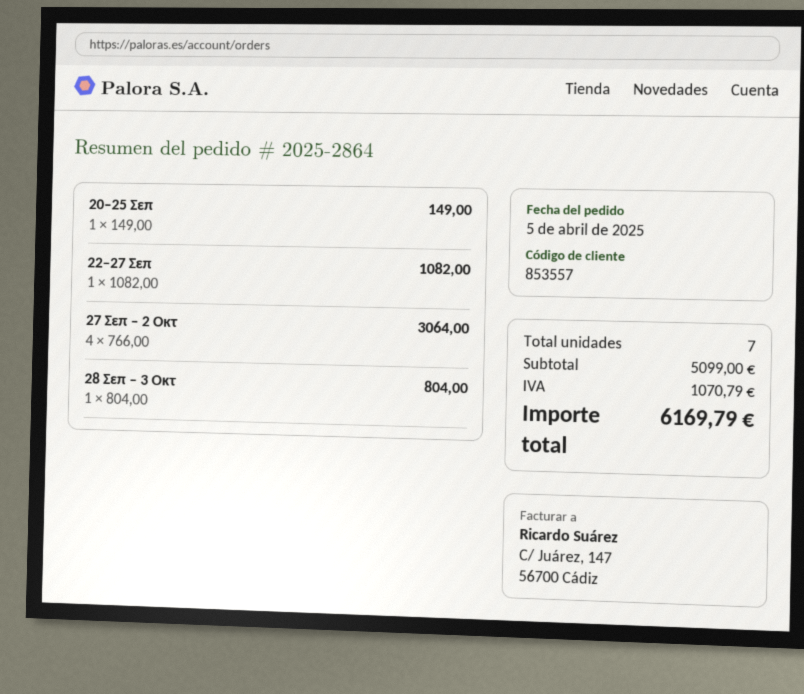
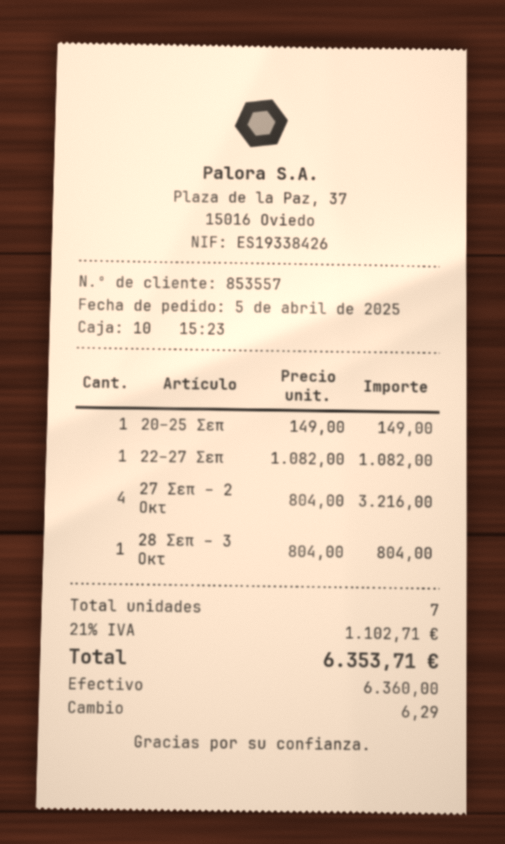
27 Σεπ – 2 Οκτ: 4 x 766.00 = 3064.00 -> 4 x 804.00 = 3216.00
tax: 1070.79 -> 1102.71
total: 6169.79 -> 6353.71

